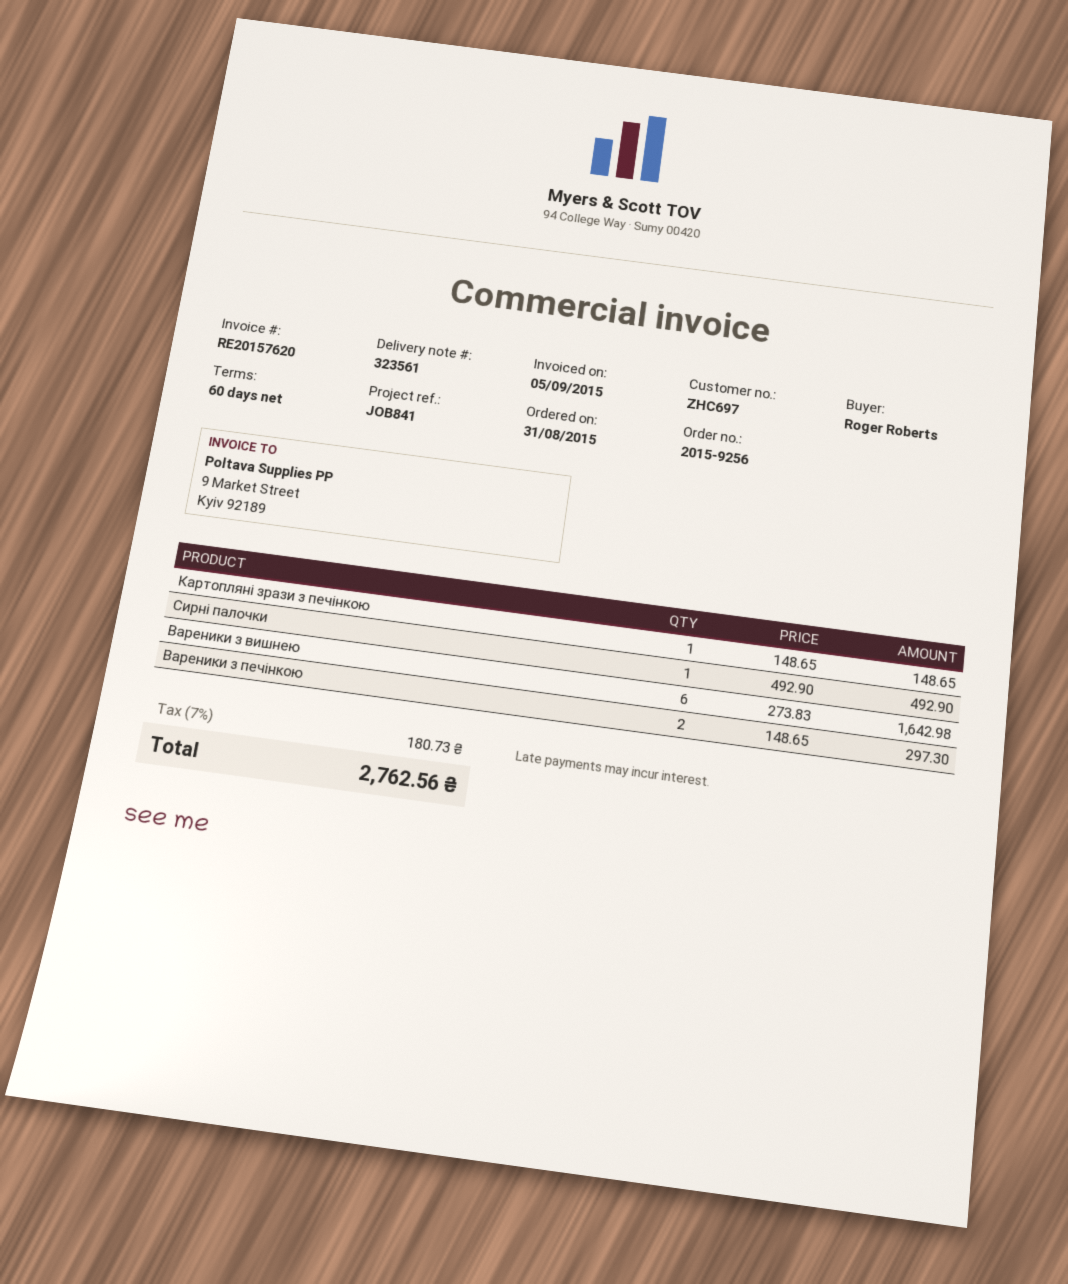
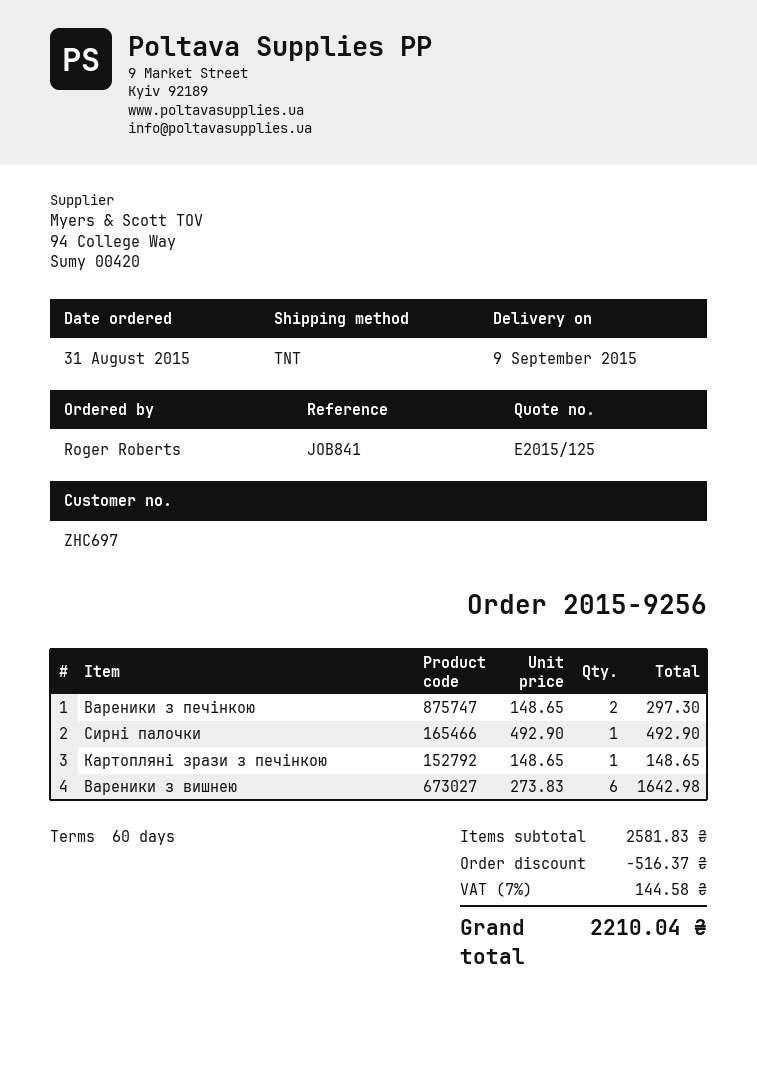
discount: none -> 516.37
tax: 7% = 180.73 -> 7% = 144.58
total: 2762.56 -> 2210.04

